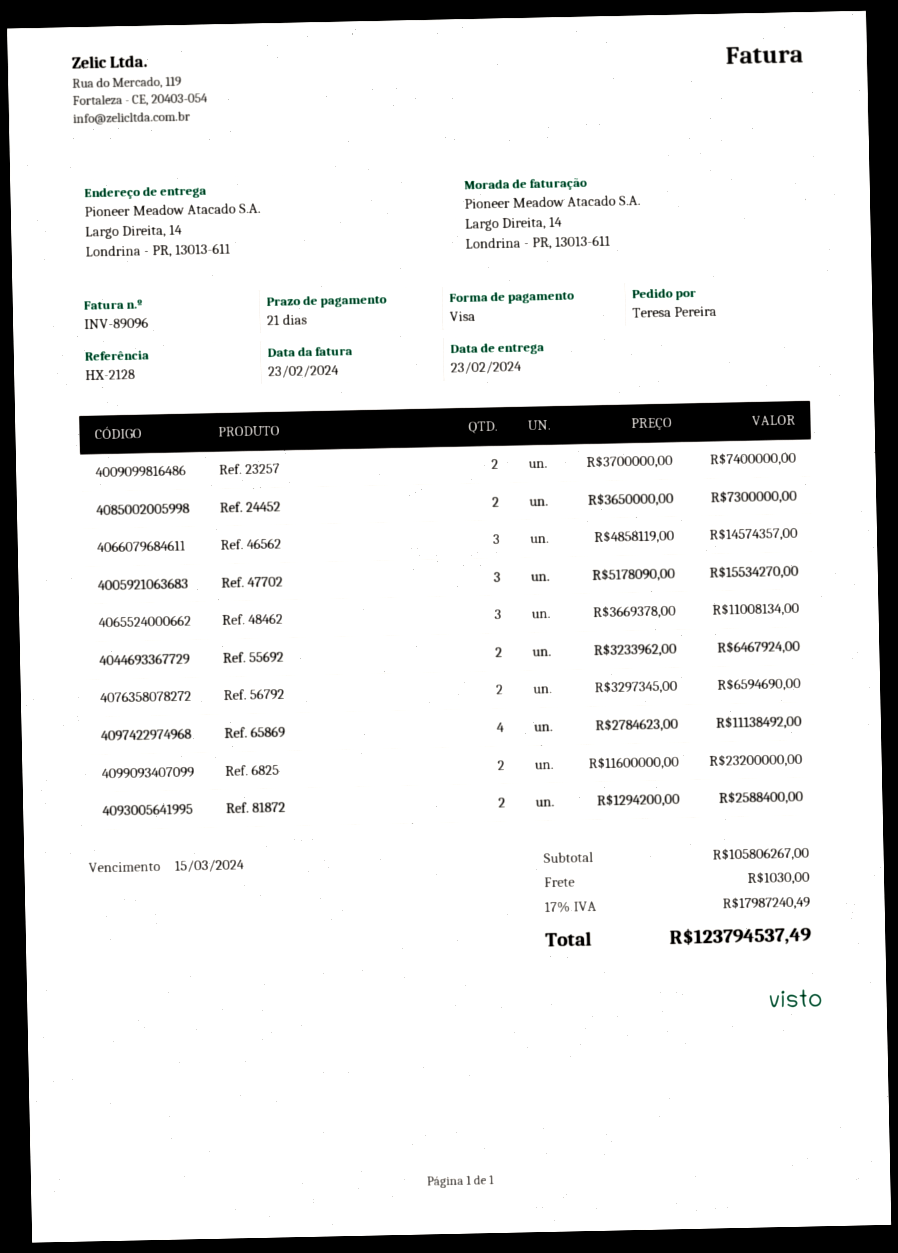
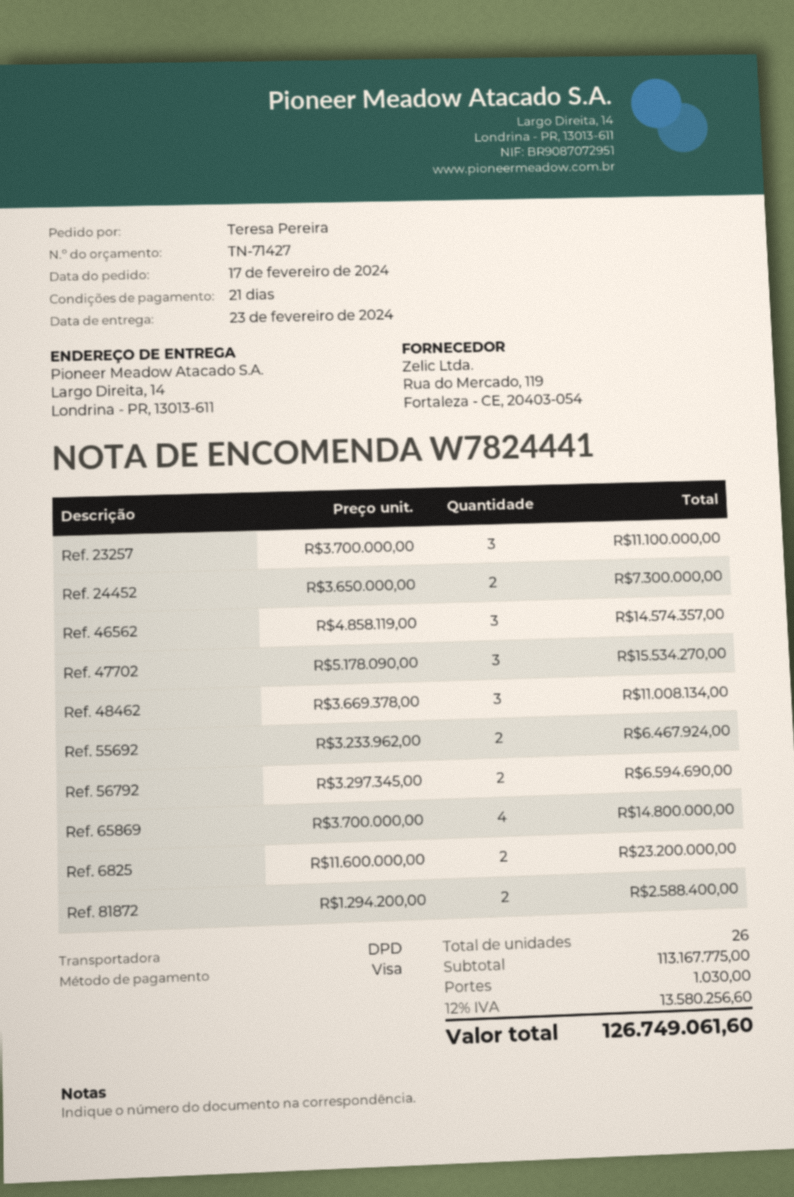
Ref. 23257: 2 x 3700000.00 = 7400000.00 -> 3 x 3700000.00 = 11100000.00
Ref. 65869: 4 x 2784623.00 = 11138492.00 -> 4 x 3700000.00 = 14800000.00
subtotal: 105806267.00 -> 113167775.00
tax: 17% = 17987240.49 -> 12% = 13580256.60
total: 123794537.49 -> 126749061.60

